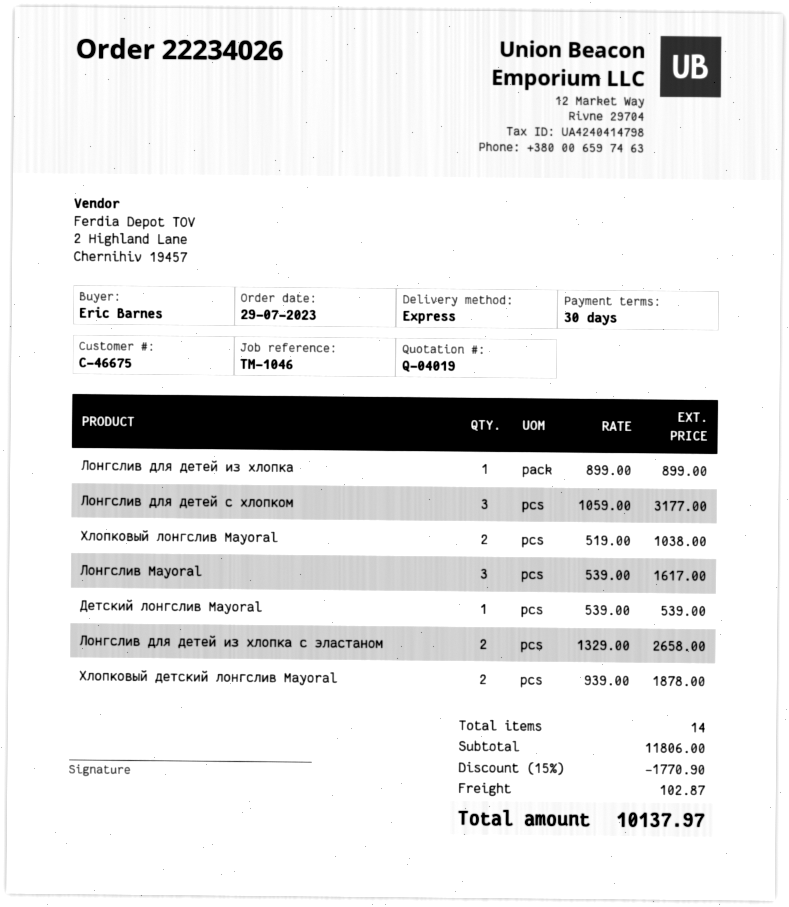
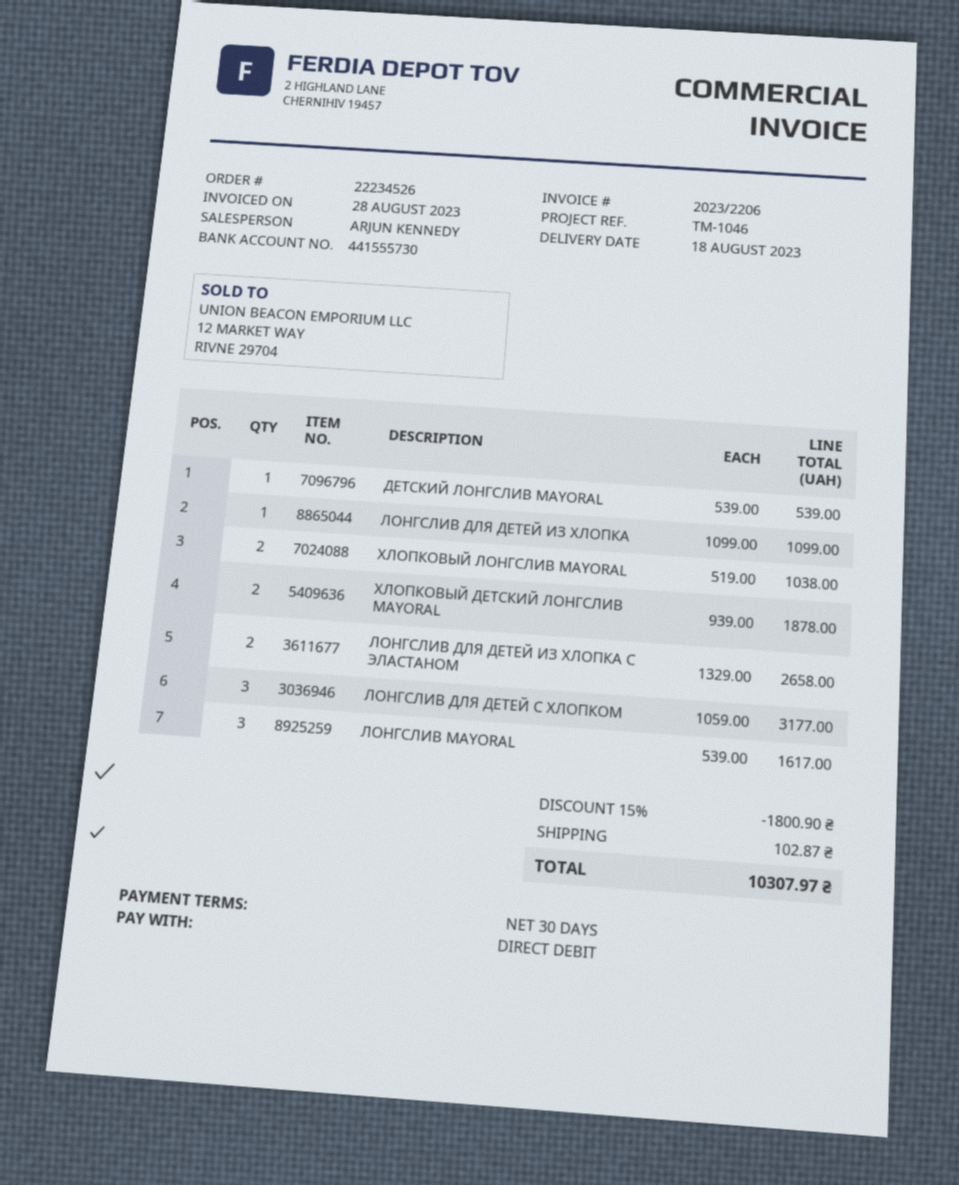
order number: 22234026 -> 22234526
Лонгслив для детей из хлопка: 1 x 899.00 = 899.00 -> 1 x 1099.00 = 1099.00
discount: 15% = 1770.90 -> 15% = 1800.90
total: 10137.97 -> 10307.97

